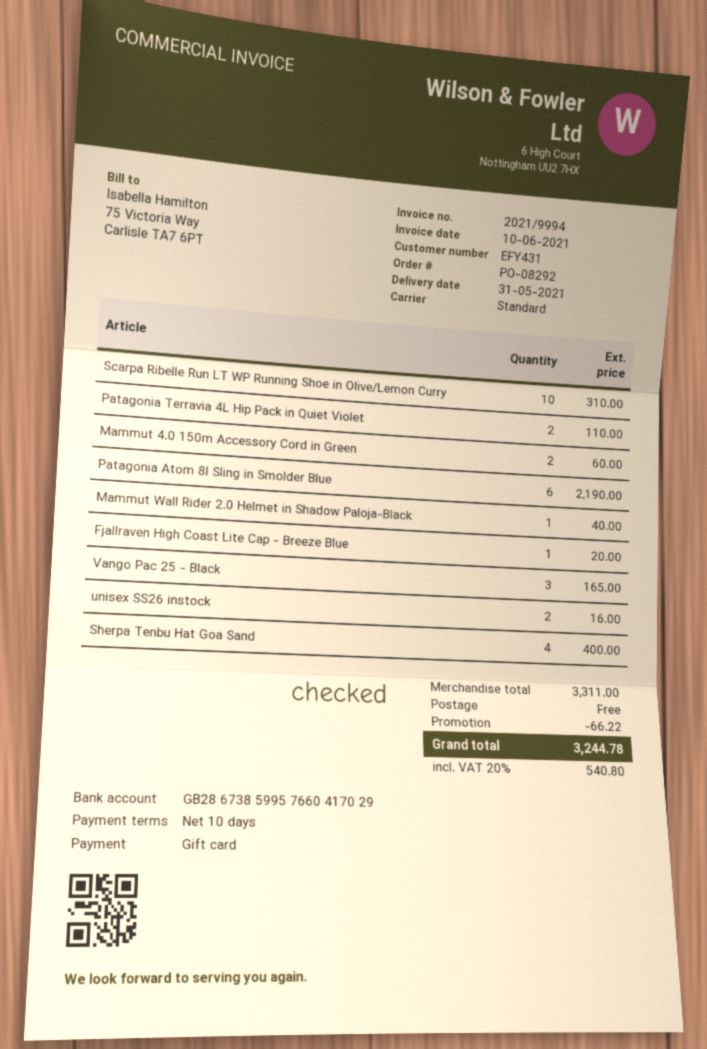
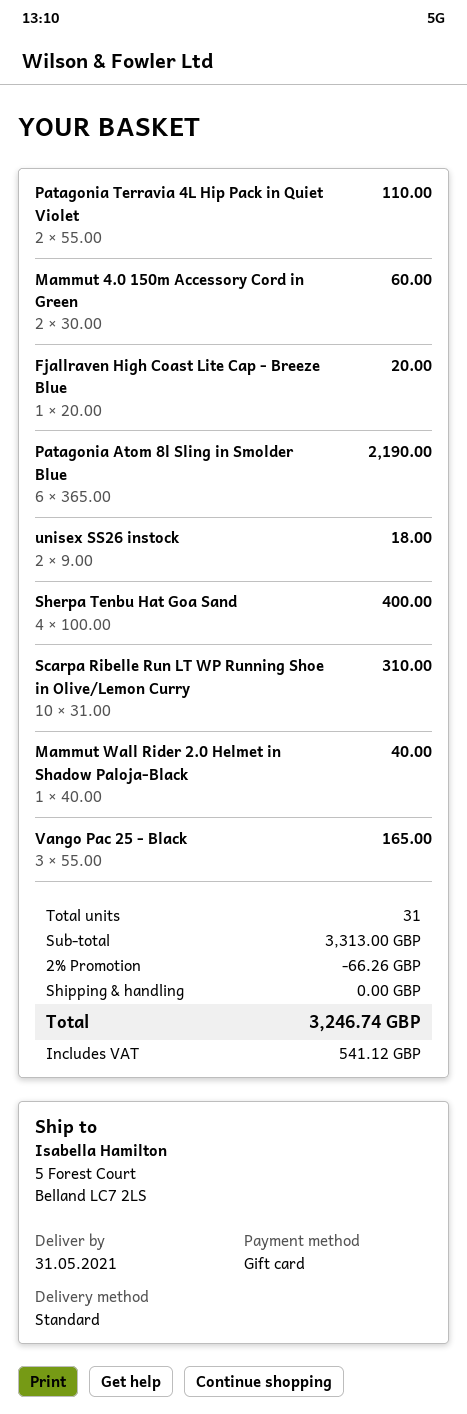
unisex SS26 instock: 2 for 16.00 -> 2 for 18.00
subtotal: 3311.00 -> 3313.00
discount: 66.22 -> 66.26
tax: 540.80 -> 541.12
total: 3244.78 -> 3246.74

